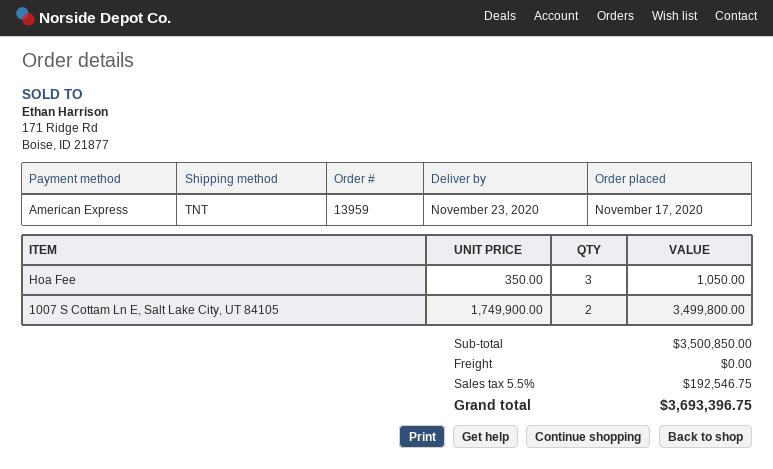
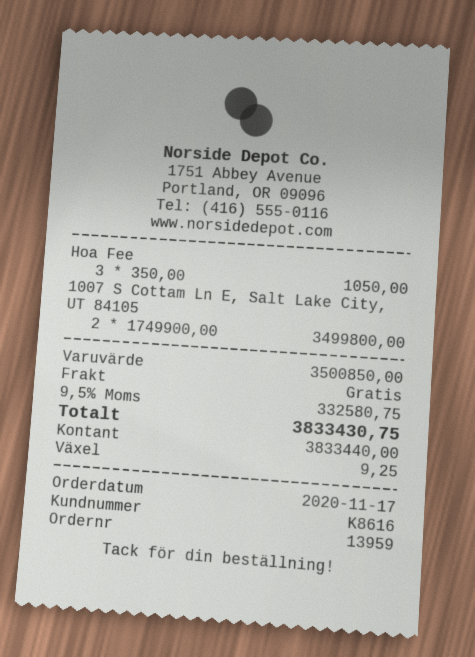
payment method: American Express -> cash
tax: 5.5% = 192546.75 -> 9.5% = 332580.75
total: 3693396.75 -> 3833430.75

